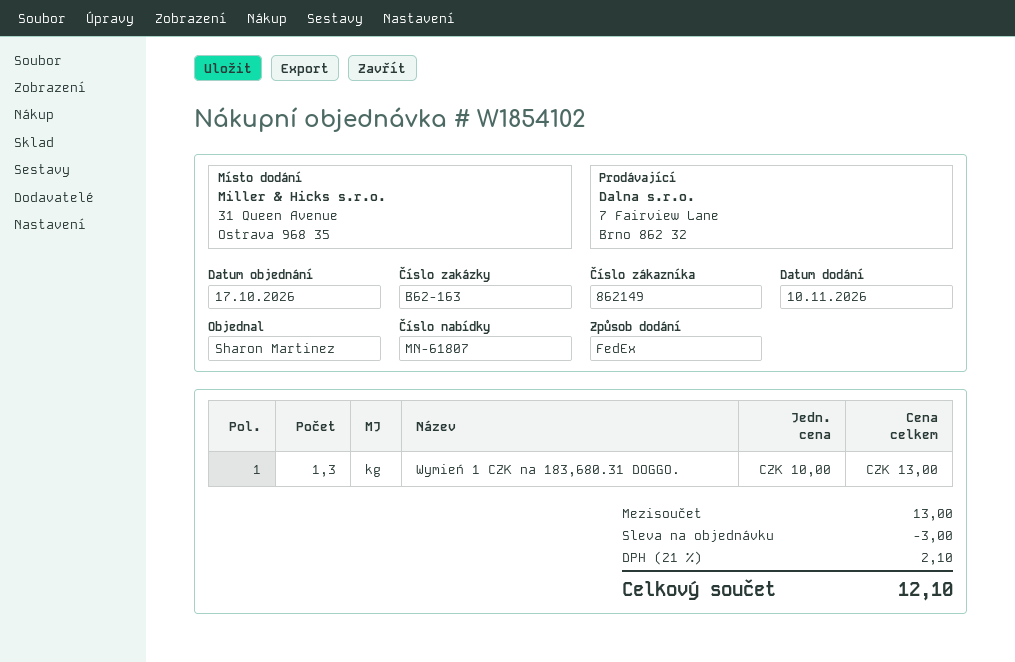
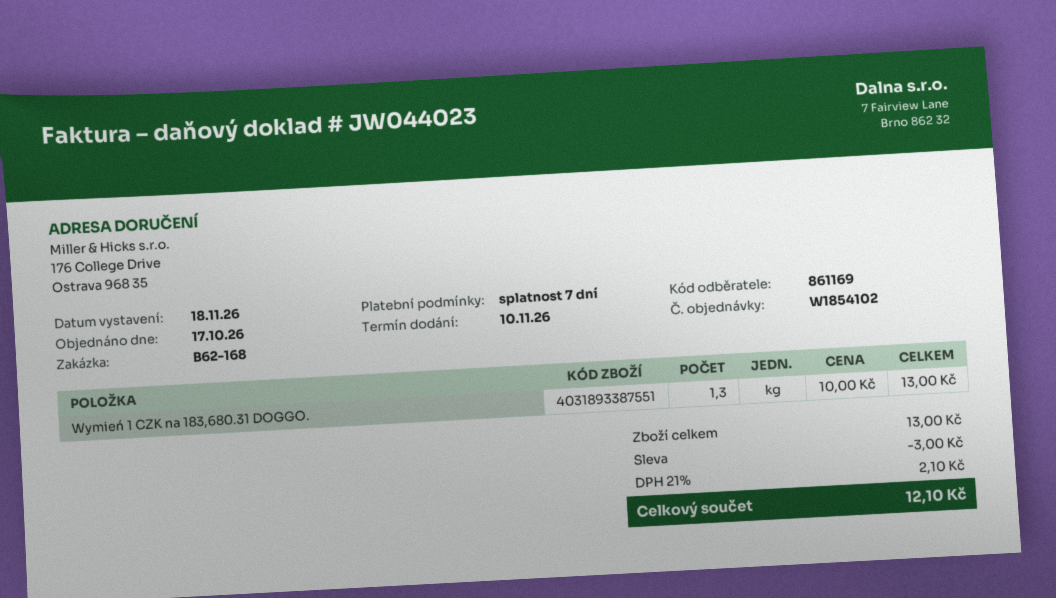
customer number: 862149 -> 861169
reference: B62-163 -> B62-168
ship to: 31 Queen Avenue, Ostrava 968 35 -> 176 College Drive, Ostrava 968 35

